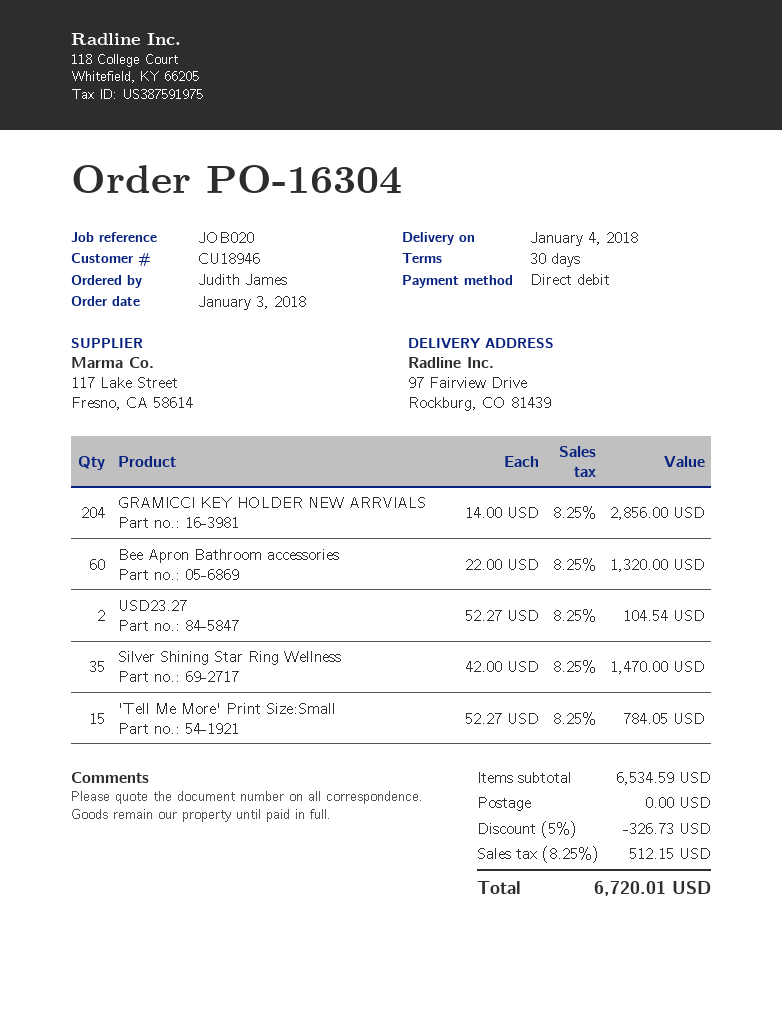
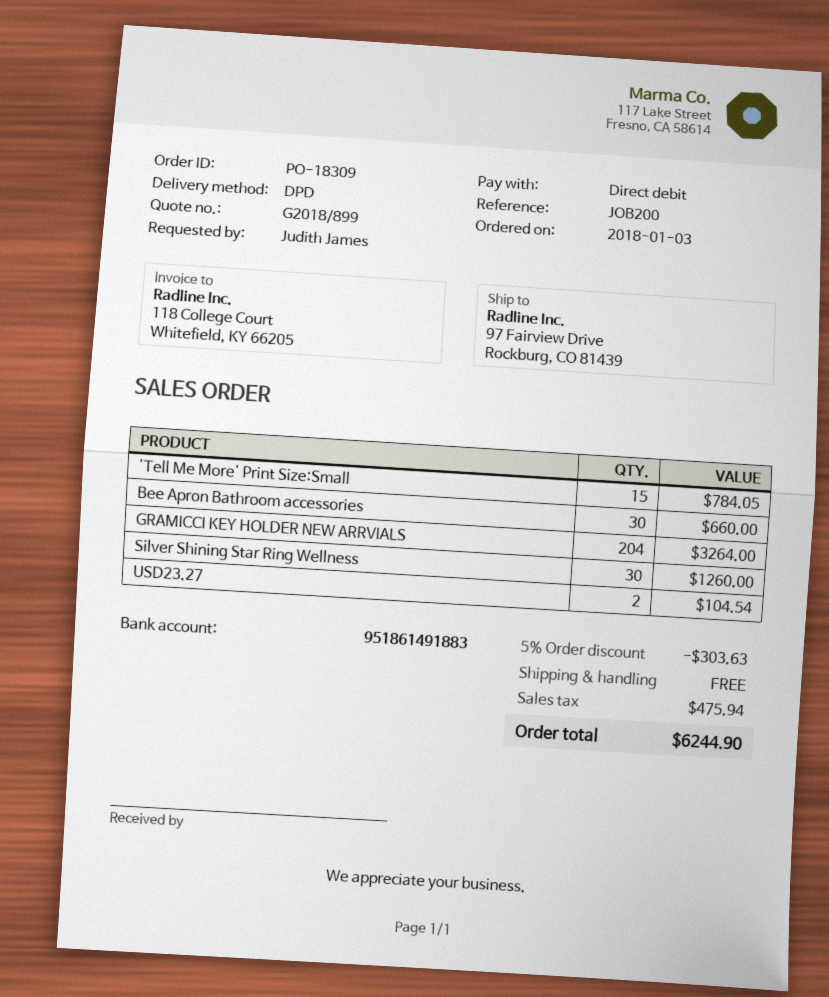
order number: PO-16304 -> PO-18309
reference: JOB020 -> JOB200
GRAMICCI KEY HOLDER NEW ARRVIALS: 204 for 2856.00 -> 204 for 3264.00
Bee Apron Bathroom accessories: 60 for 1320.00 -> 30 for 660.00
Silver Shining Star Ring Wellness: 35 for 1470.00 -> 30 for 1260.00
discount: 5% = 326.73 -> 5% = 303.63
tax: 512.15 -> 475.94
total: 6720.01 -> 6244.90

